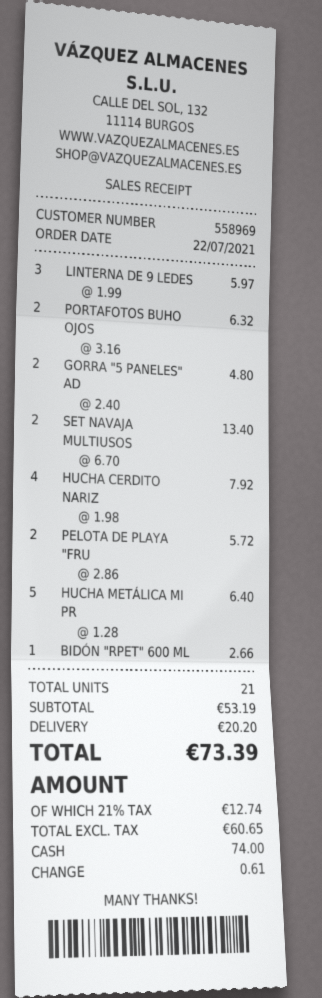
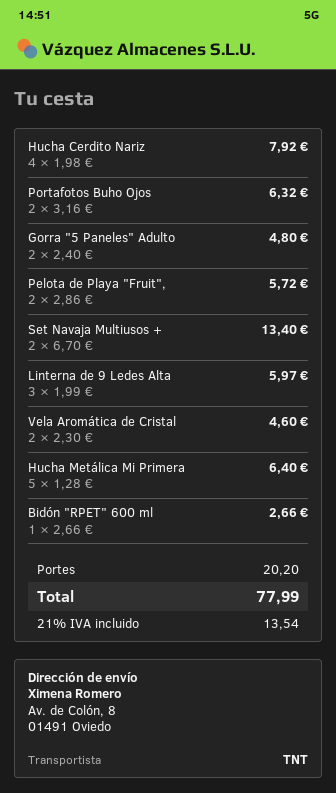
Vela Aromática de Cristal: none -> 2 x 2.30 = 4.60
tax: 21% = 12.74 -> 21% = 13.54
total: 73.39 -> 77.99

